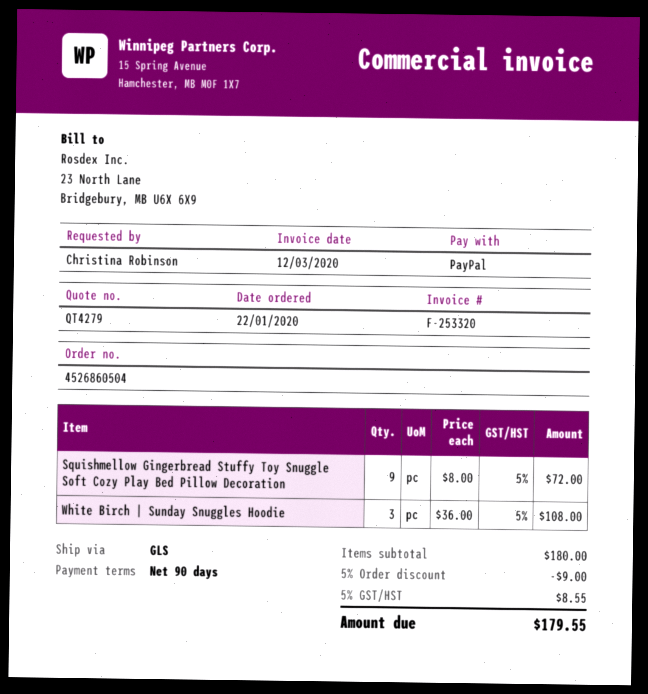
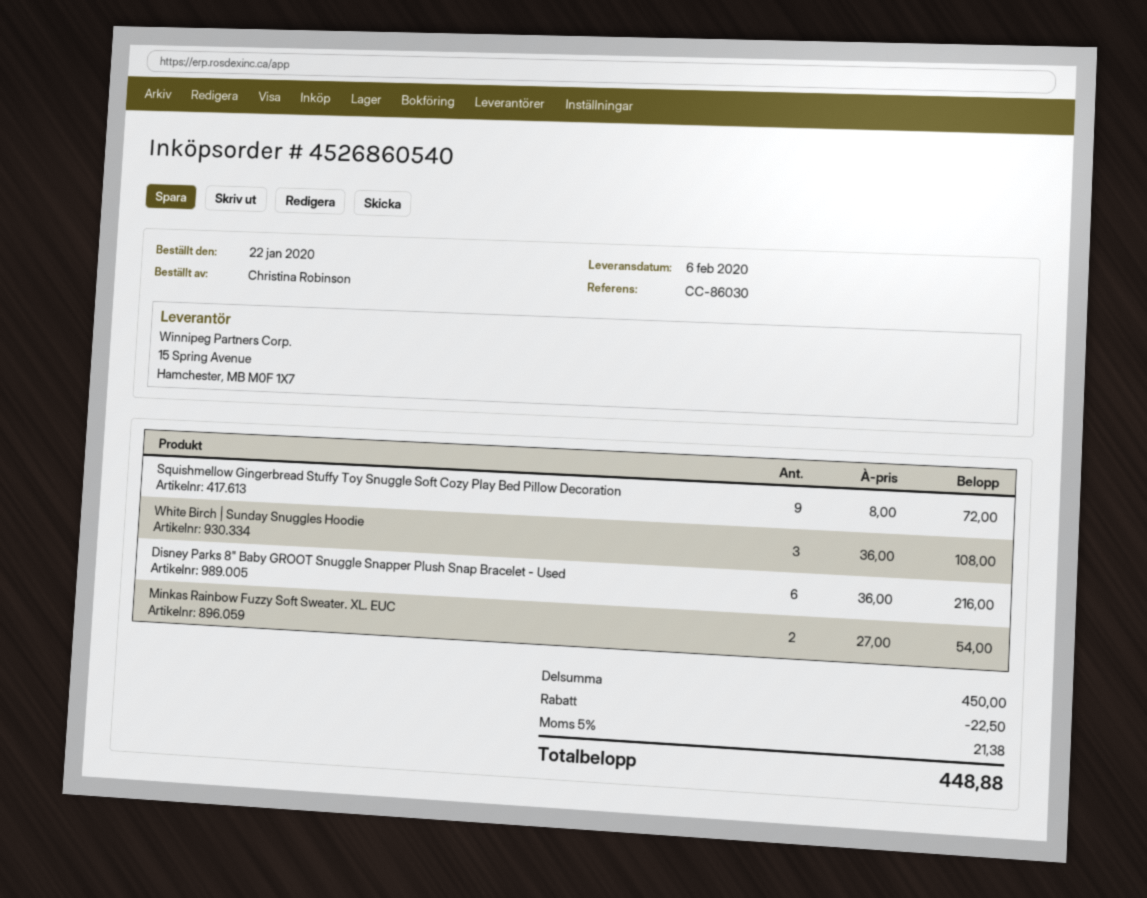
order number: 4526860504 -> 4526860540
Disney Parks 8" Baby GROOT Snuggle Snapper Plush Snap Bracelet - Used: none -> 6 x 36.00 = 216.00
Minkas Rainbow Fuzzy Soft Sweater. XL. EUC: none -> 2 x 27.00 = 54.00
subtotal: 180.00 -> 450.00
discount: 9.00 -> 22.50
tax: 5% = 8.55 -> 5% = 21.38
total: 179.55 -> 448.88

